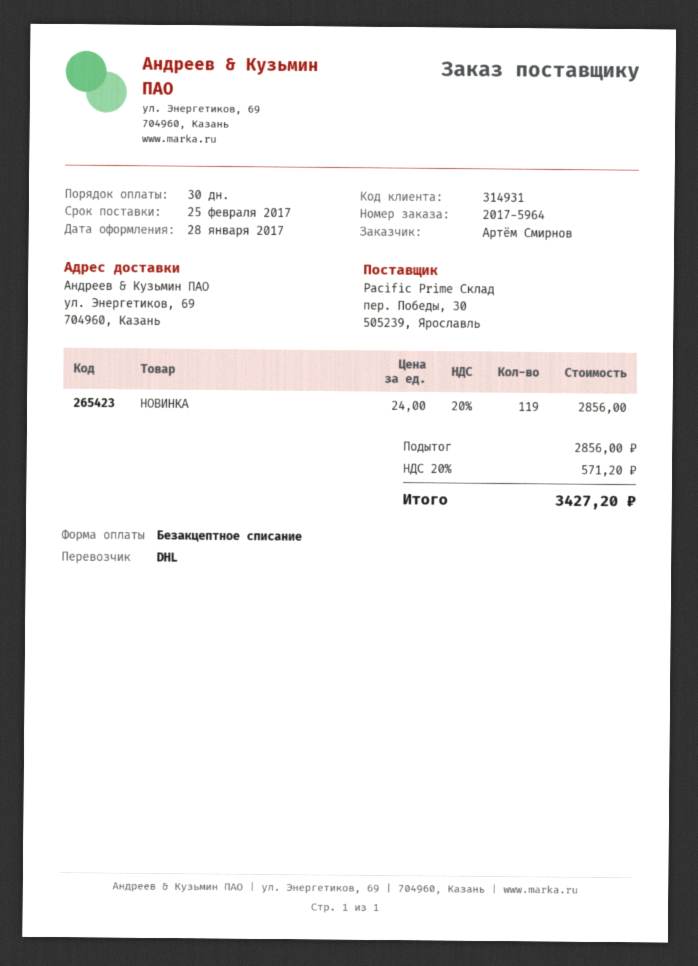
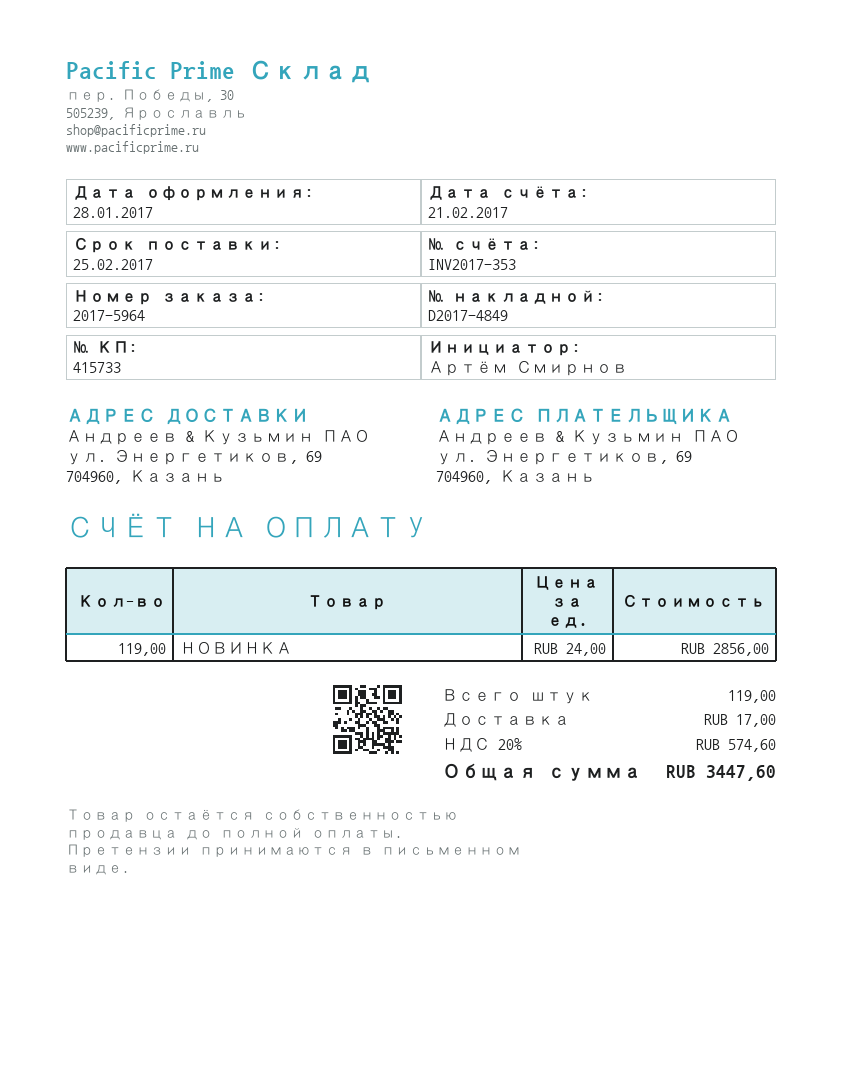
shipping: none -> 17.00
tax: 20% = 571.20 -> 20% = 574.60
total: 3427.20 -> 3447.60

